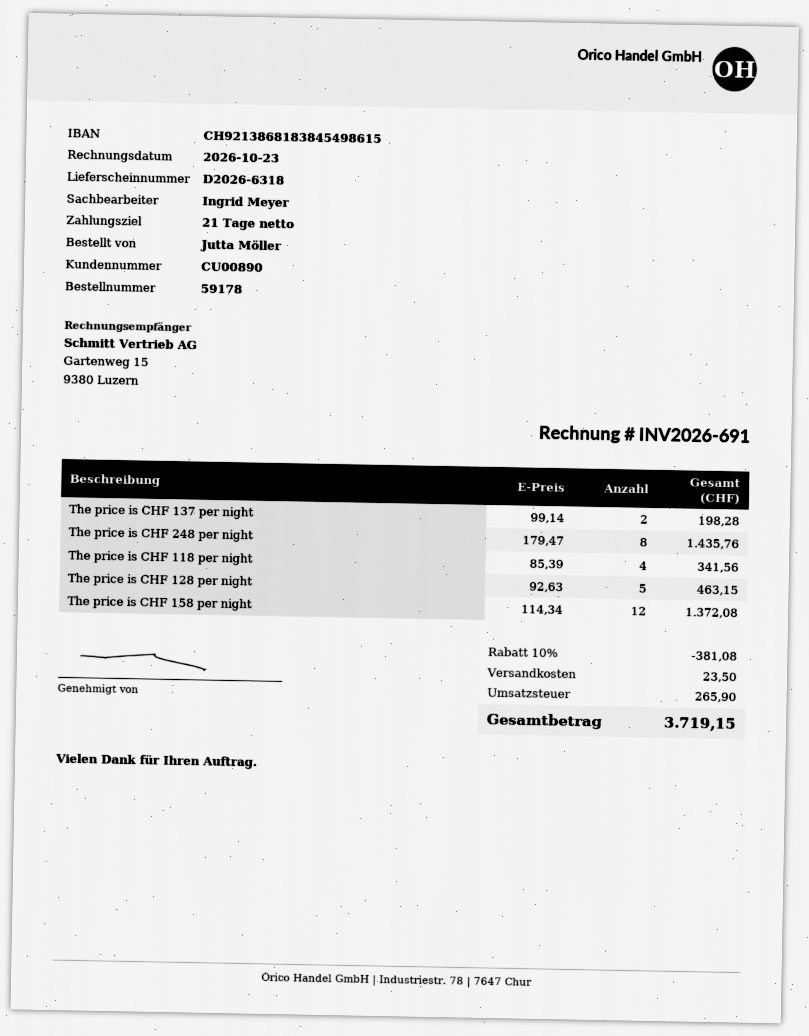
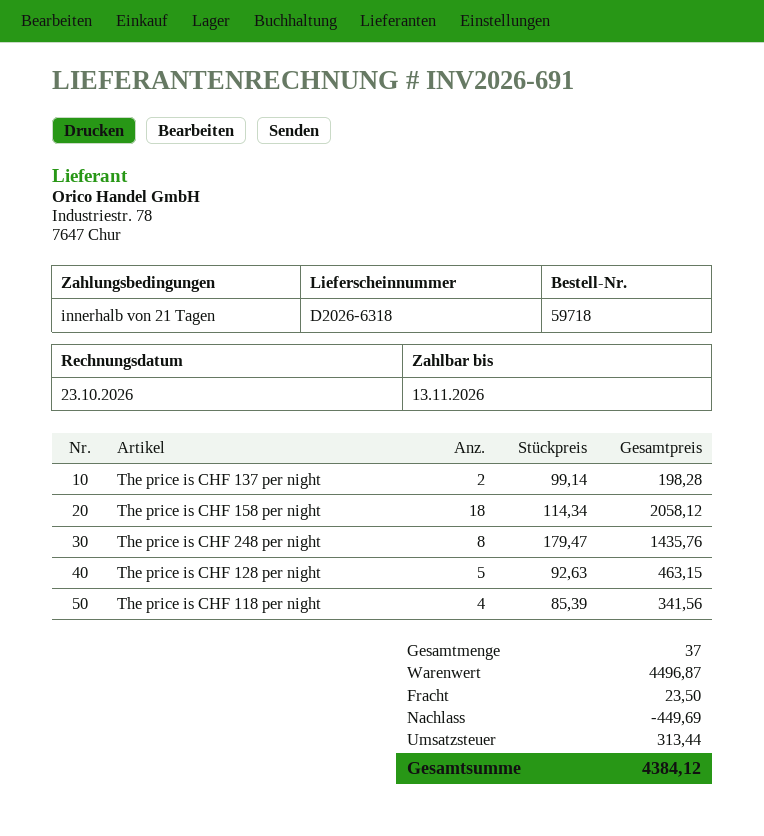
order number: 59178 -> 59718
The price is CHF 158 per night: 12 x 114.34 = 1372.08 -> 18 x 114.34 = 2058.12
discount: 381.08 -> 449.69
tax: 265.90 -> 313.44
total: 3719.15 -> 4384.12

